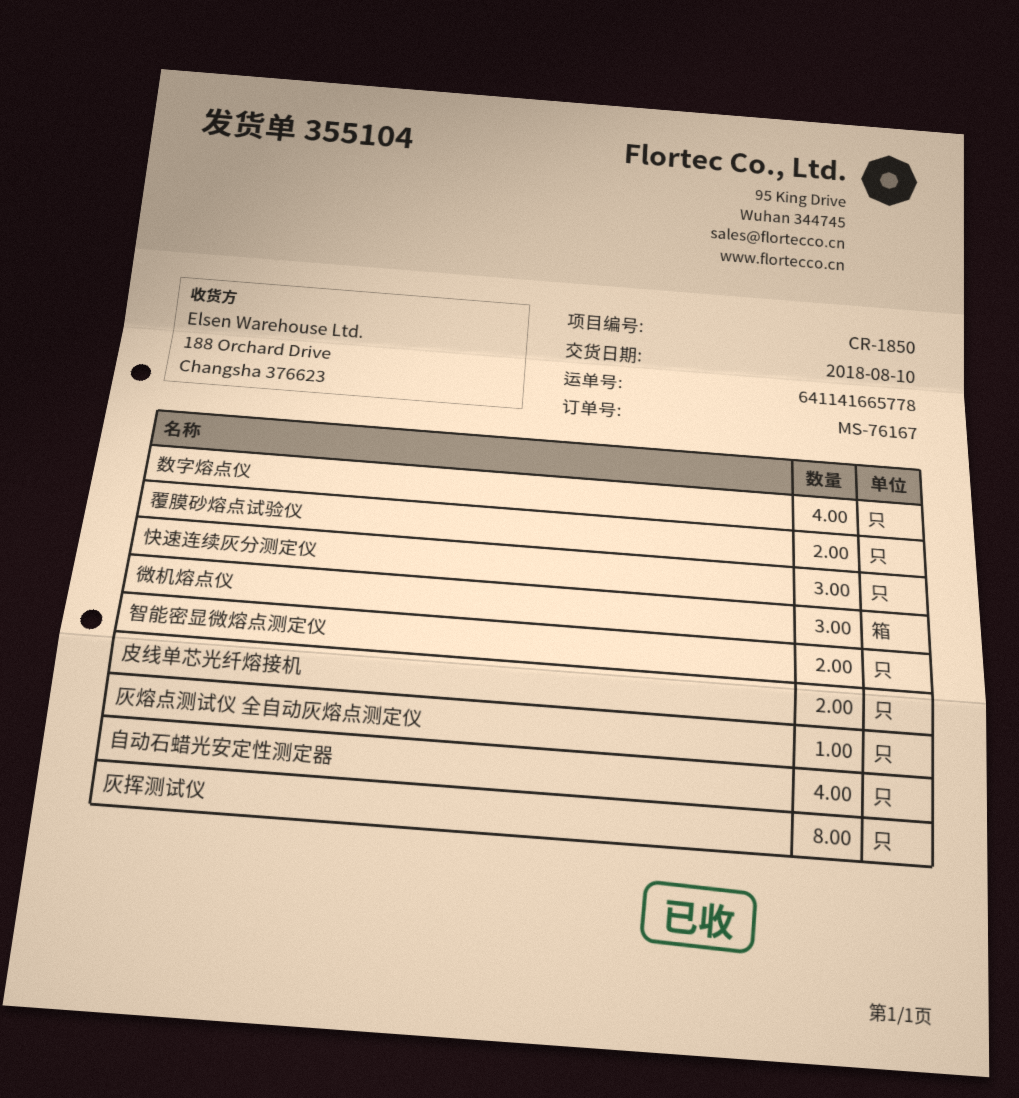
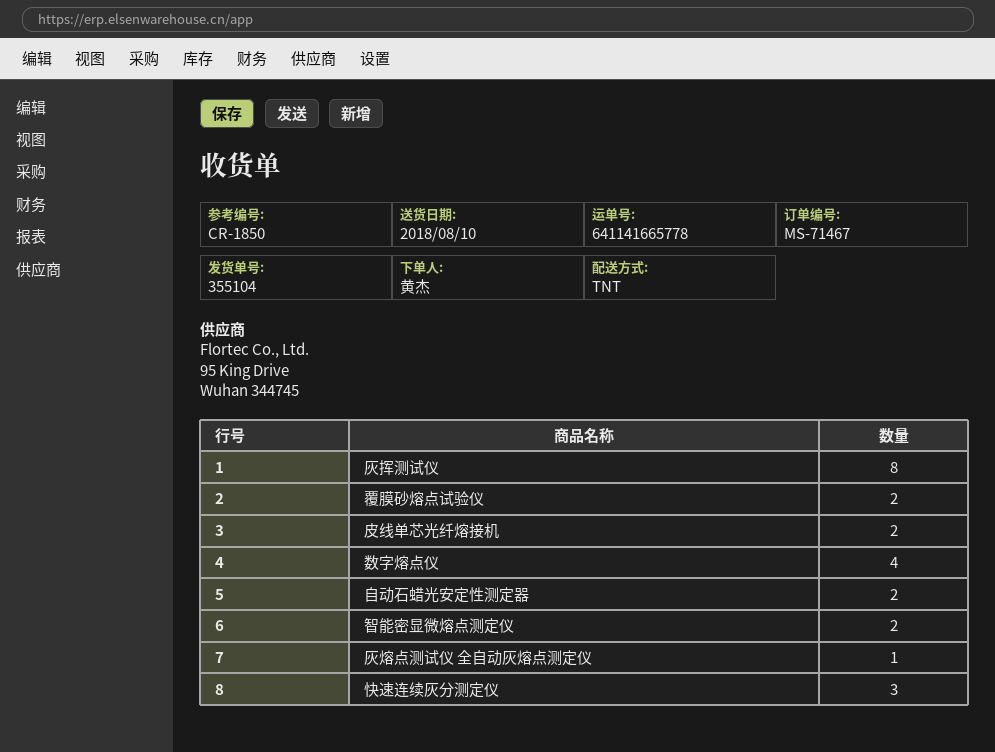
order number: MS-76167 -> MS-71467
微机熔点仪: 3 -> none
自动石蜡光安定性测定器: 4 -> 2

